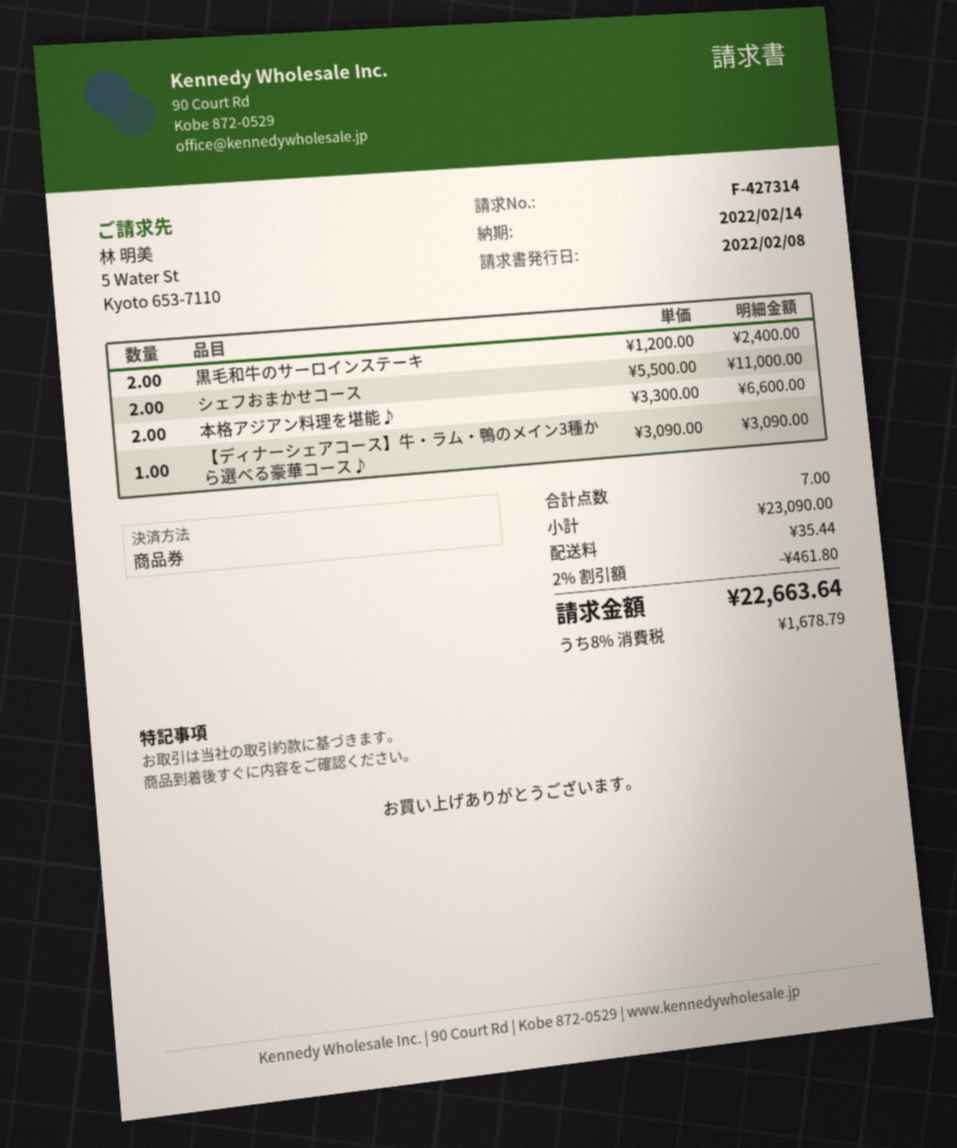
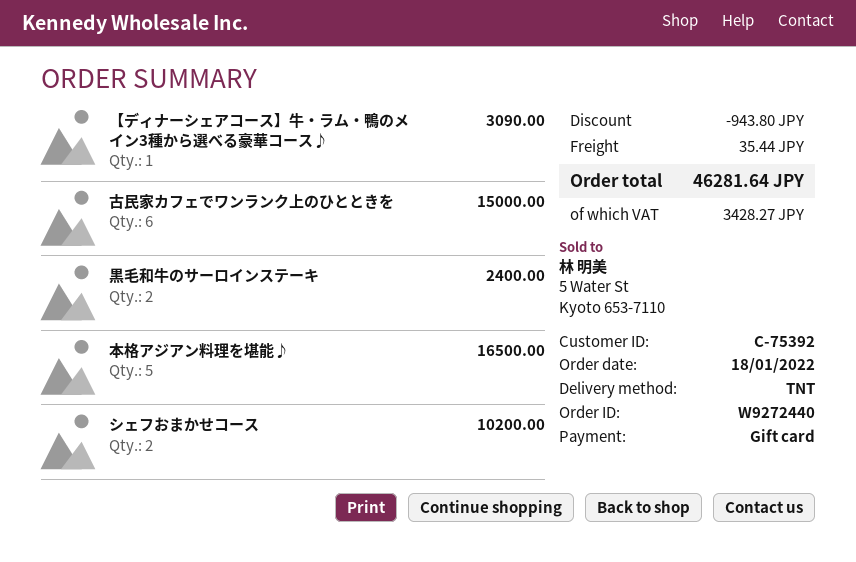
シェフおまかせコース: 2 for 11000.00 -> 2 for 10200.00
本格アジアン料理を堪能♪: 2 for 6600.00 -> 5 for 16500.00
古民家カフェでワンランク上のひとときを: none -> 6 for 15000.00
discount: 461.80 -> 943.80
tax: 1678.79 -> 3428.27
total: 22663.64 -> 46281.64

